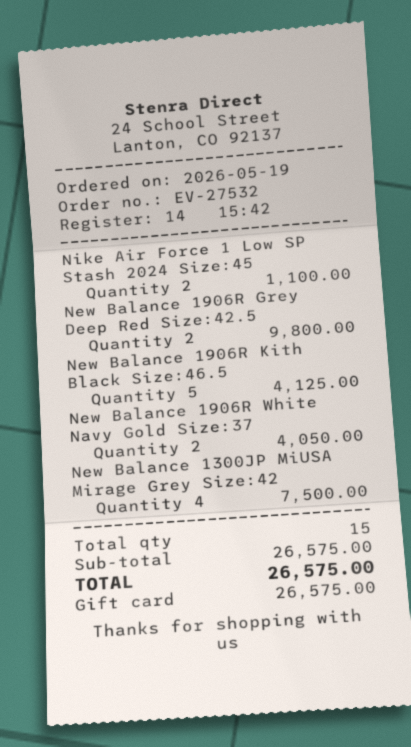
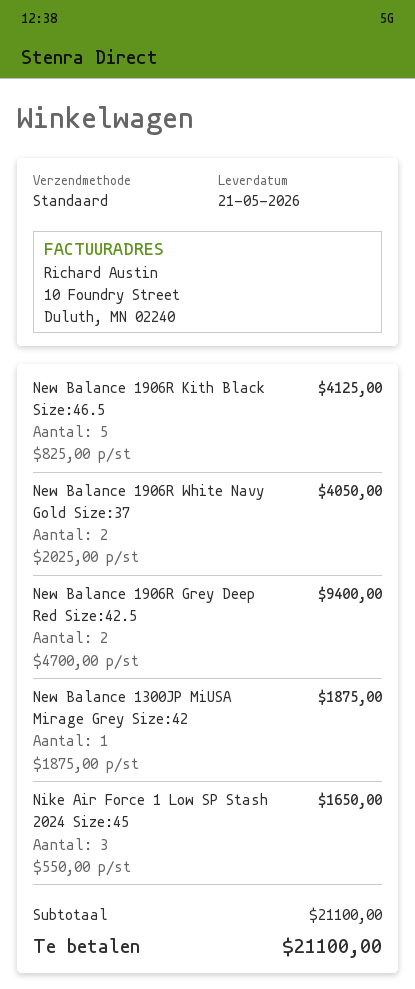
Nike Air Force 1 Low SP Stash 2024 Size:45: 2 for 1100.00 -> 3 for 1650.00
New Balance 1906R Grey Deep Red Size:42.5: 2 for 9800.00 -> 2 for 9400.00
New Balance 1300JP MiUSA Mirage Grey Size:42: 4 for 7500.00 -> 1 for 1875.00
subtotal: 26575.00 -> 21100.00
total: 26575.00 -> 21100.00

